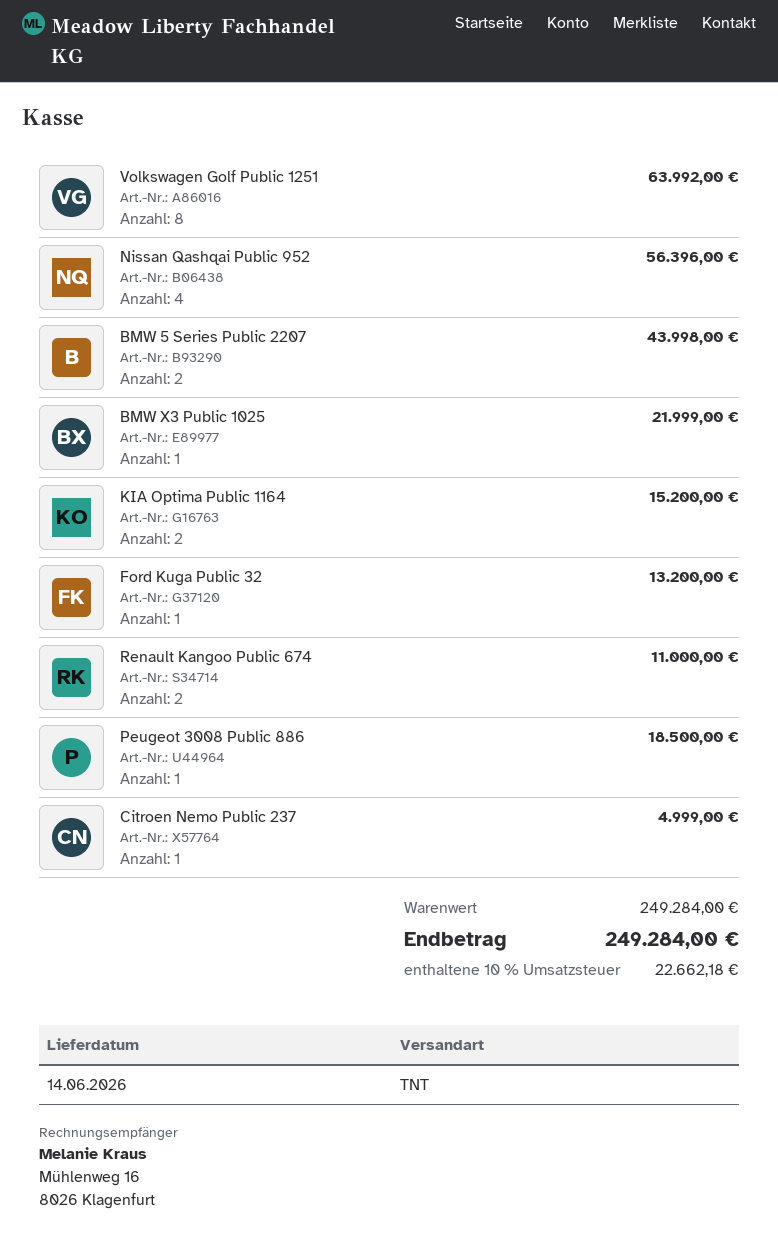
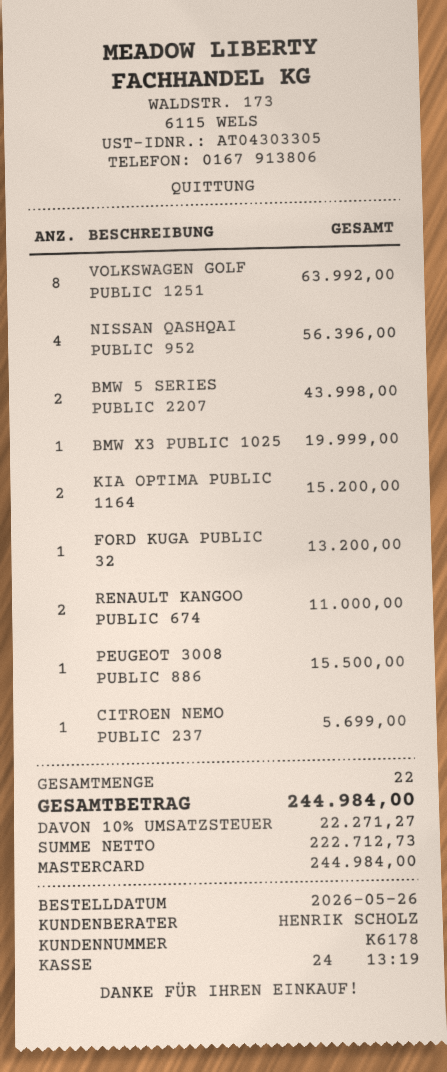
BMW X3 Public 1025: 1 for 21999.00 -> 1 for 19999.00
Peugeot 3008 Public 886: 1 for 18500.00 -> 1 for 15500.00
Citroen Nemo Public 237: 1 for 4999.00 -> 1 for 5699.00
tax: 10% = 22662.18 -> 10% = 22271.27
total: 249284.00 -> 244984.00

